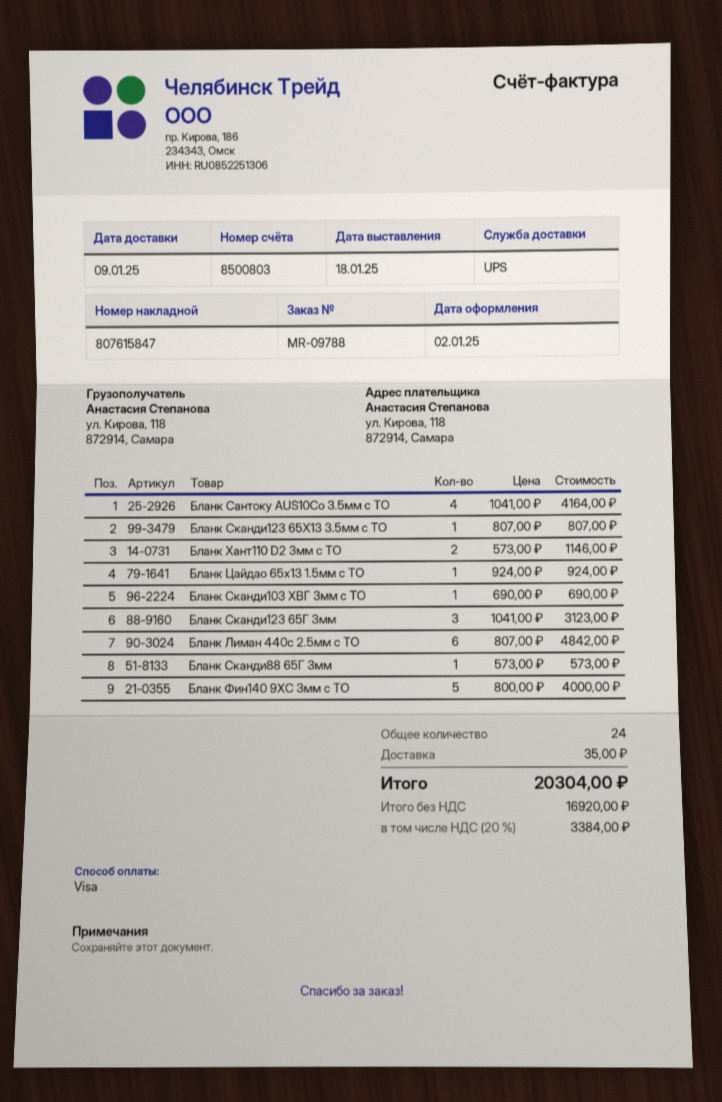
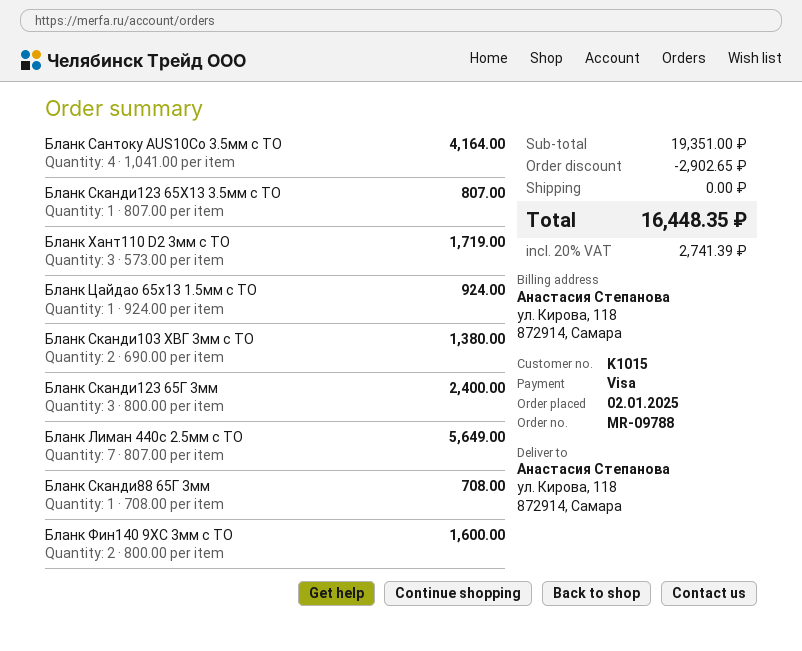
Бланк Хант110 D2 3мм с ТО: 2 x 573.00 = 1146.00 -> 3 x 573.00 = 1719.00
Бланк Сканди103 ХВГ 3мм с ТО: 1 x 690.00 = 690.00 -> 2 x 690.00 = 1380.00
Бланк Сканди123 65Г 3мм: 3 x 1041.00 = 3123.00 -> 3 x 800.00 = 2400.00
Бланк Лиман 440c 2.5мм с ТО: 6 x 807.00 = 4842.00 -> 7 x 807.00 = 5649.00
Бланк Сканди88 65Г 3мм: 1 x 573.00 = 573.00 -> 1 x 708.00 = 708.00
Бланк Фин140 9ХС 3мм с ТО: 5 x 800.00 = 4000.00 -> 2 x 800.00 = 1600.00
discount: none -> 2902.65
shipping: 35.00 -> 0.00
tax: 20% = 3384.00 -> 20% = 2741.39
total: 20304.00 -> 16448.35

